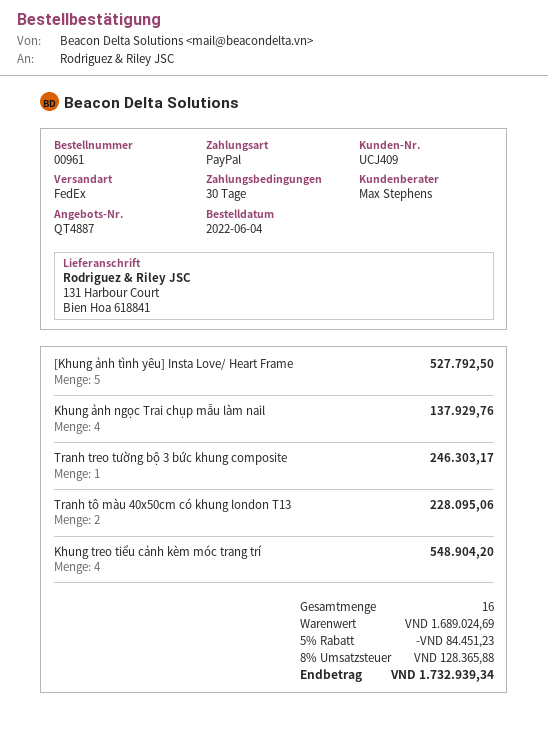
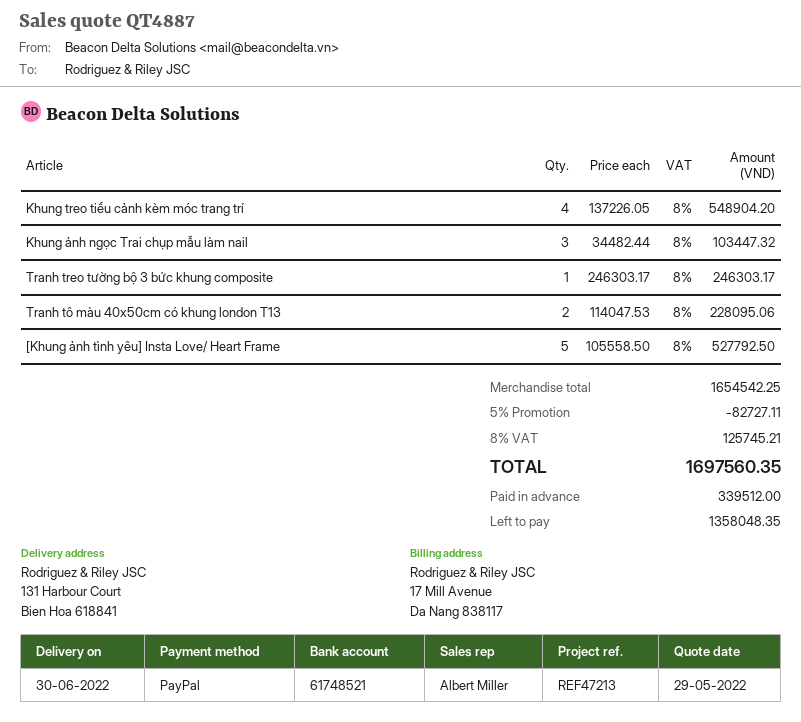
sales rep: Max Stephens -> Albert Miller
Khung ảnh ngọc Trai chụp mẫu làm nail: 4 for 137929.76 -> 3 for 103447.32
subtotal: 1689024.69 -> 1654542.25
discount: 5% = 84451.23 -> 5% = 82727.11
tax: 8% = 128365.88 -> 8% = 125745.21
total: 1732939.34 -> 1697560.35

